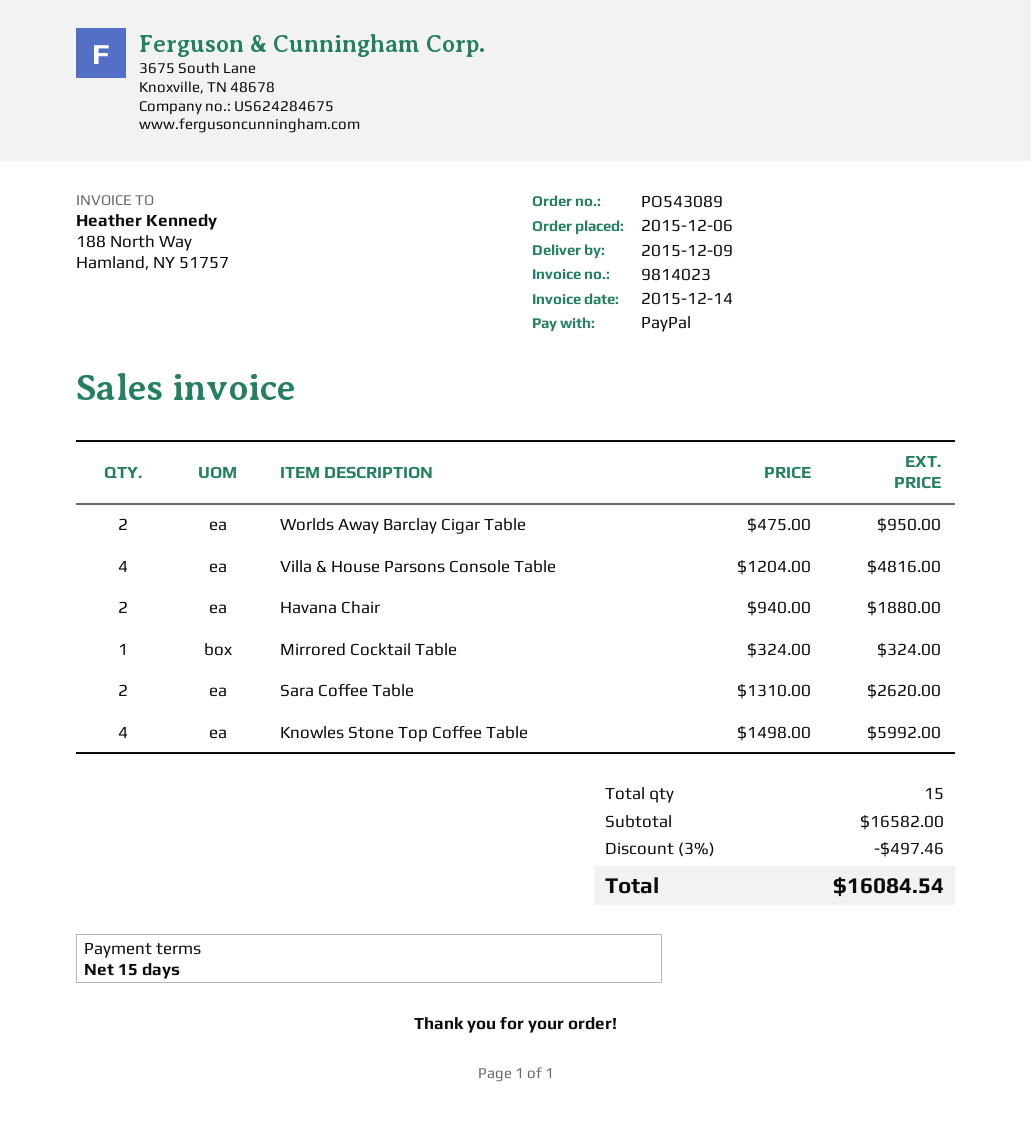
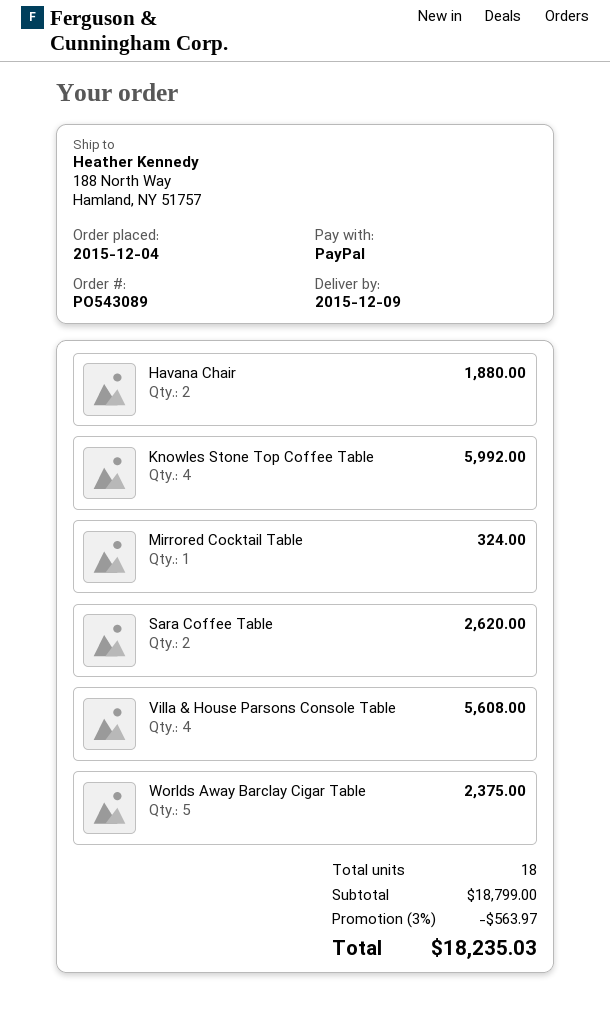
order date: 2015-12-06 -> 2015-12-04
Worlds Away Barclay Cigar Table: 2 for 950.00 -> 5 for 2375.00
Villa & House Parsons Console Table: 4 for 4816.00 -> 4 for 5608.00
total quantity: 15 -> 18
subtotal: 16582.00 -> 18799.00
discount: 3% = 497.46 -> 3% = 563.97
total: 16084.54 -> 18235.03

